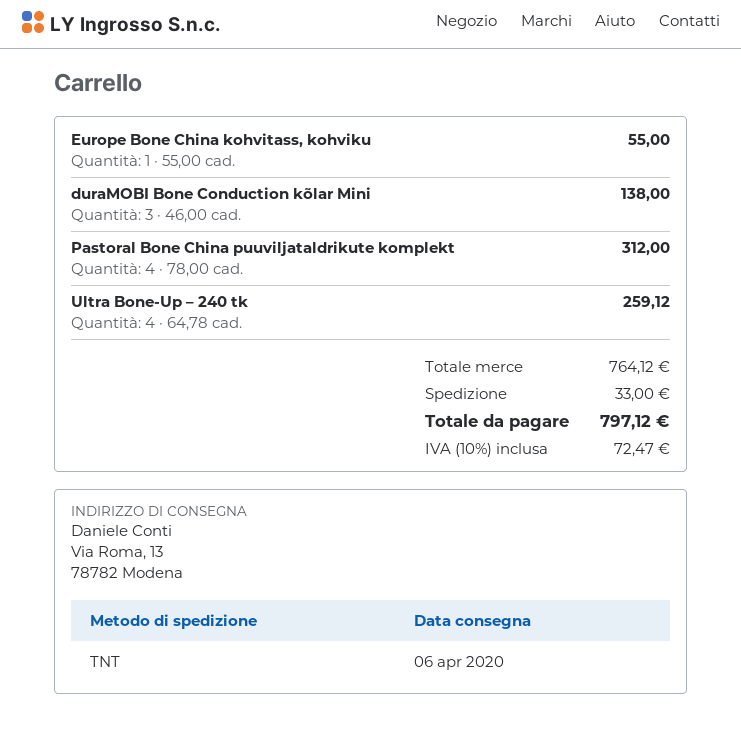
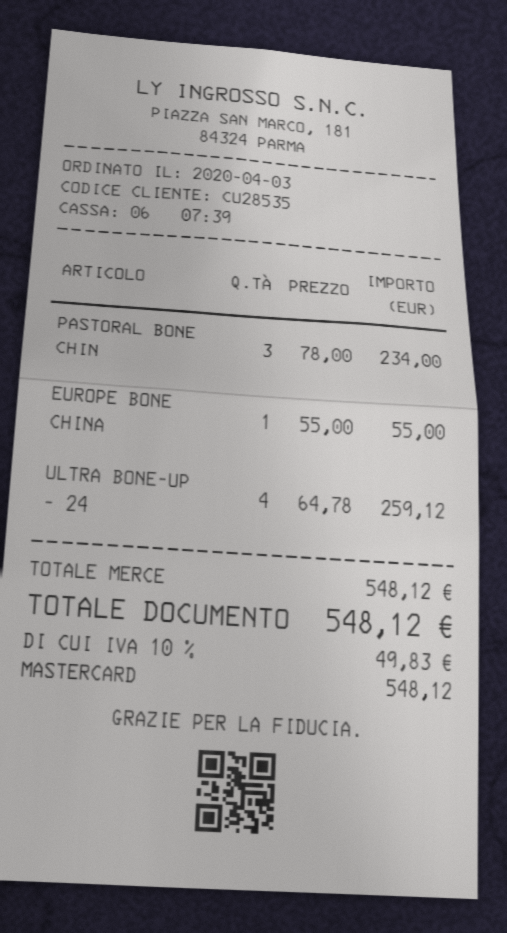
duraMOBI Bone Conduction kõlar Mini: 3 x 46.00 = 138.00 -> none
Pastoral Bone China puuviljataldrikute komplekt: 4 x 78.00 = 312.00 -> 3 x 78.00 = 234.00
subtotal: 764.12 -> 548.12
shipping: 33.00 -> none
tax: 10% = 72.47 -> 10% = 49.83
total: 797.12 -> 548.12

